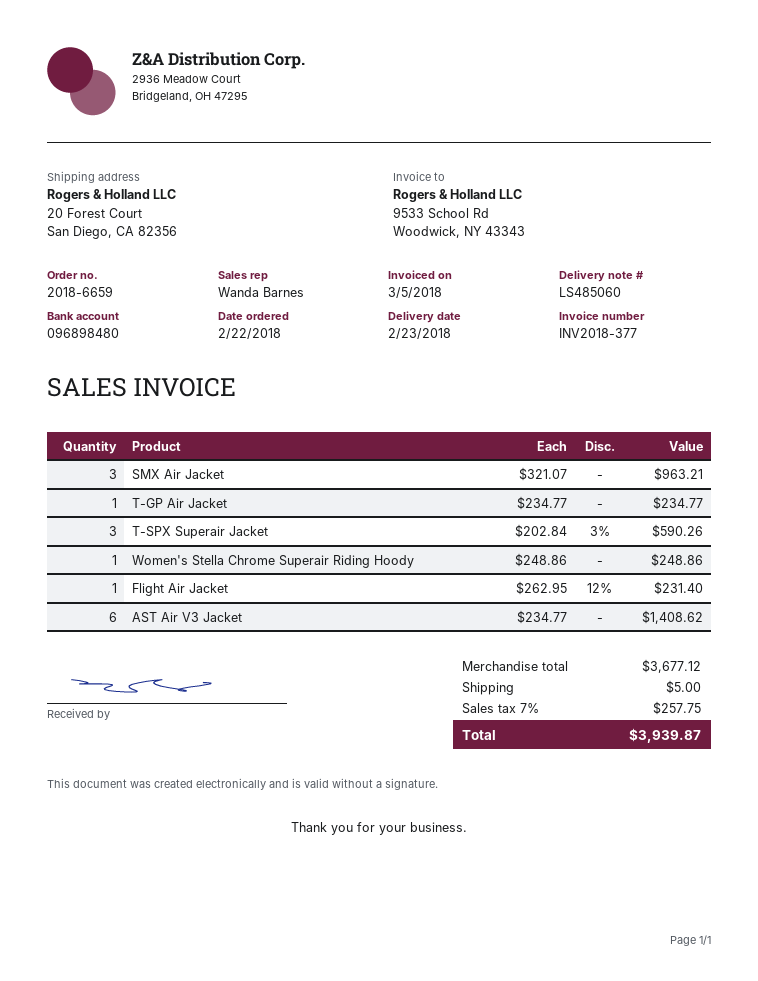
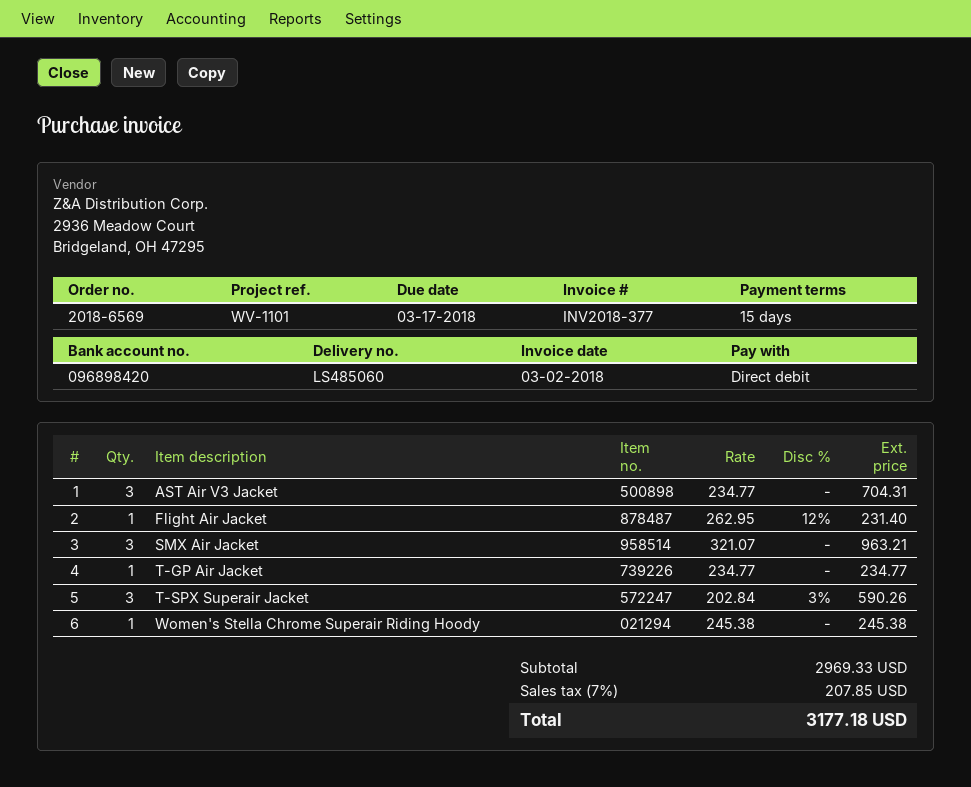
order number: 2018-6659 -> 2018-6569
invoice date: 2018-03-05 -> 2018-03-02
bank account: 096898480 -> 096898420
Women's Stella Chrome Superair Riding Hoody: 1 x 248.86 = 248.86 -> 1 x 245.38 = 245.38
AST Air V3 Jacket: 6 x 234.77 = 1408.62 -> 3 x 234.77 = 704.31
subtotal: 3677.12 -> 2969.33
shipping: 5.00 -> none
tax: 7% = 257.75 -> 7% = 207.85
total: 3939.87 -> 3177.18

